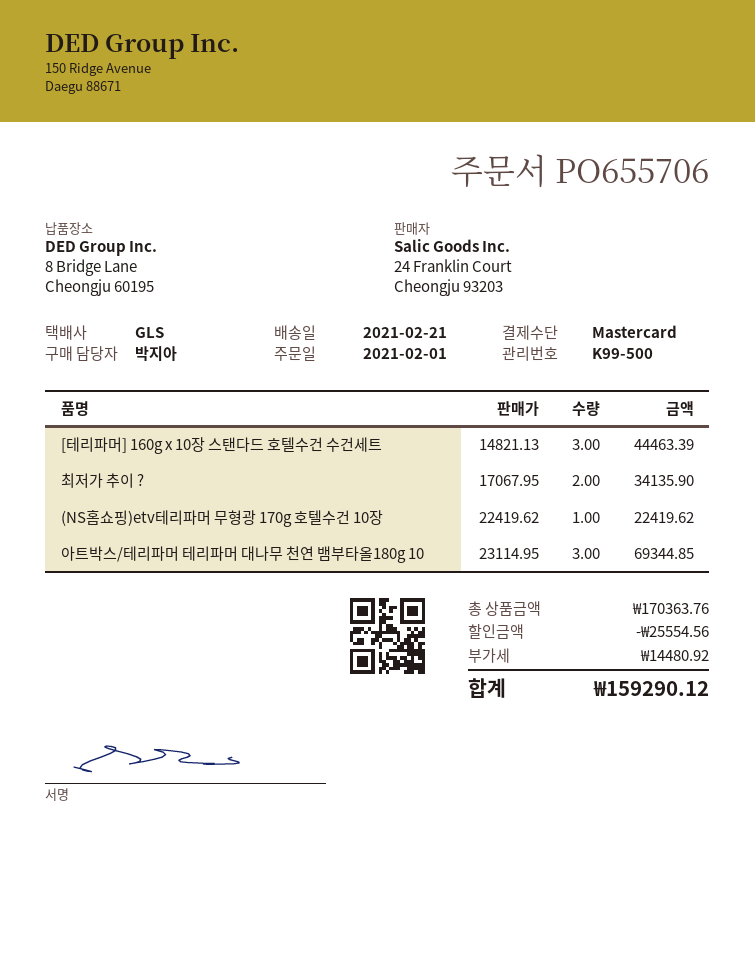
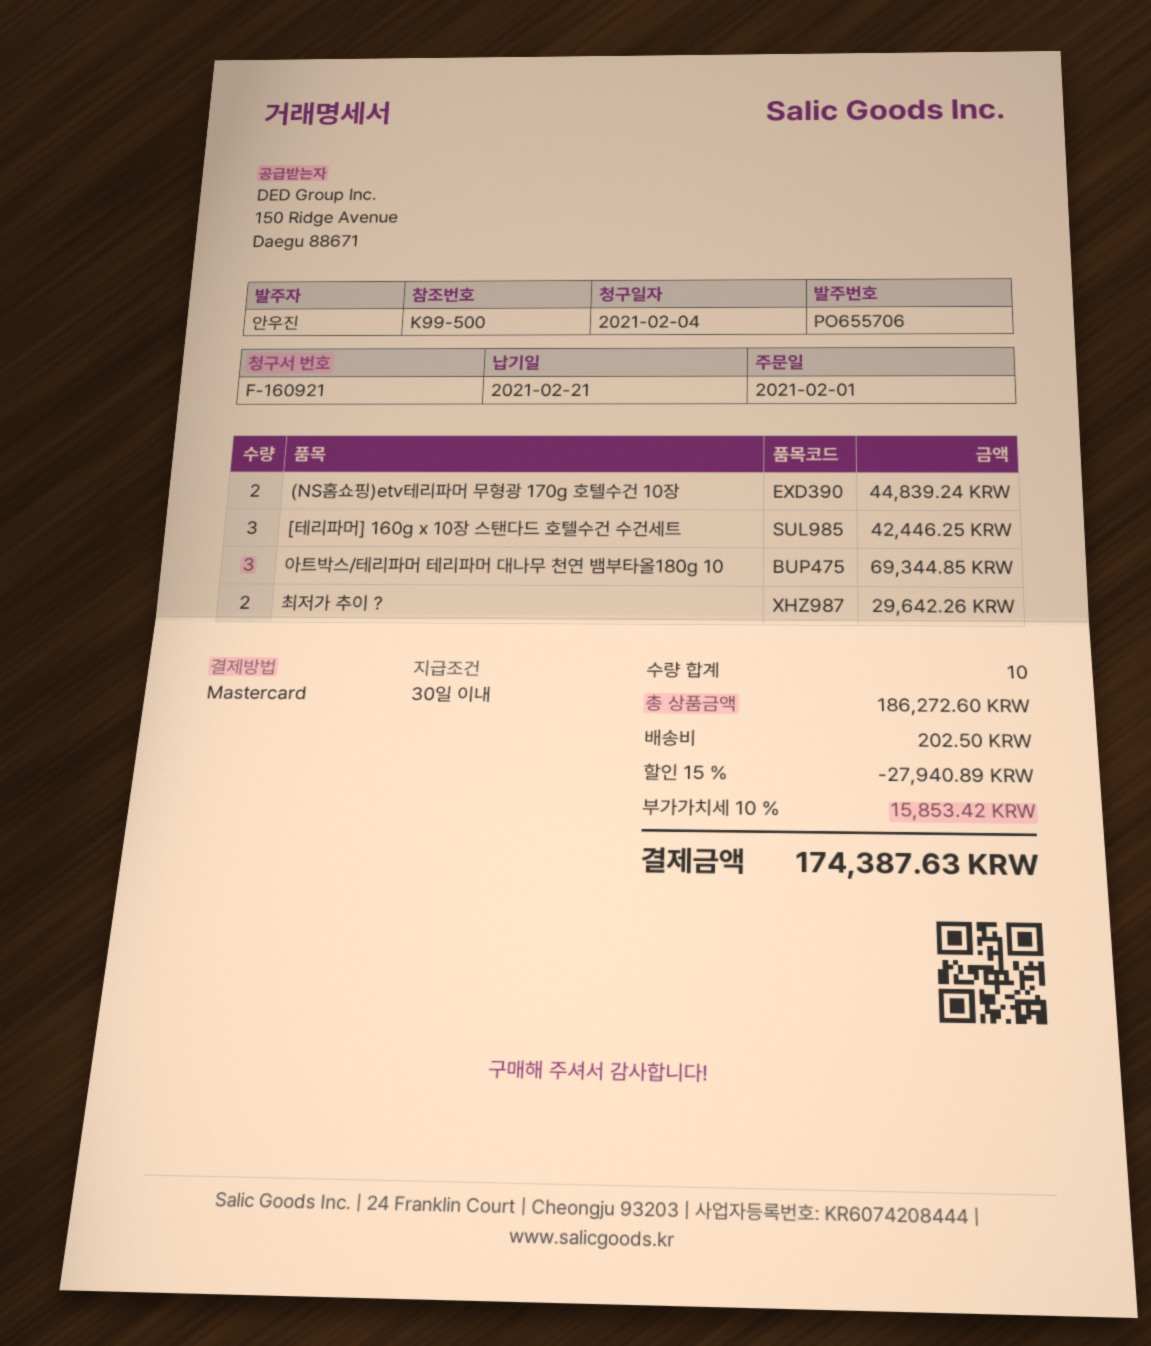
ordered by: 박지아 -> 안우진
[테리파머] 160g x 10장 스탠다드 호텔수건 수건세트: 3 for 44463.39 -> 3 for 42446.25
최저가 추이 ?: 2 for 34135.90 -> 2 for 29642.26
(NS홈쇼핑)etv테리파머 무형광 170g 호텔수건 10장: 1 for 22419.62 -> 2 for 44839.24
subtotal: 170363.76 -> 186272.60
discount: 25554.56 -> 27940.89
shipping: none -> 202.50
tax: 14480.92 -> 15853.42
total: 159290.12 -> 174387.63

